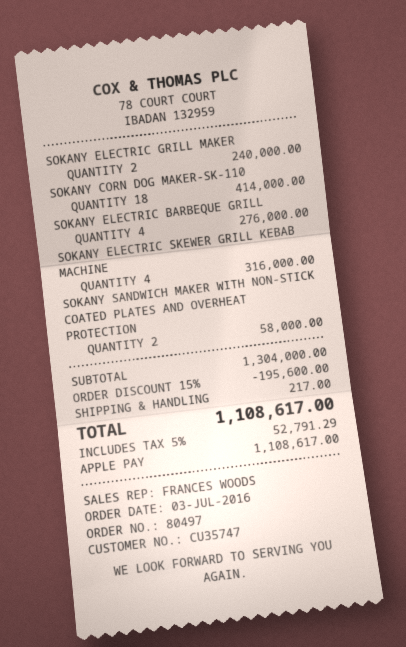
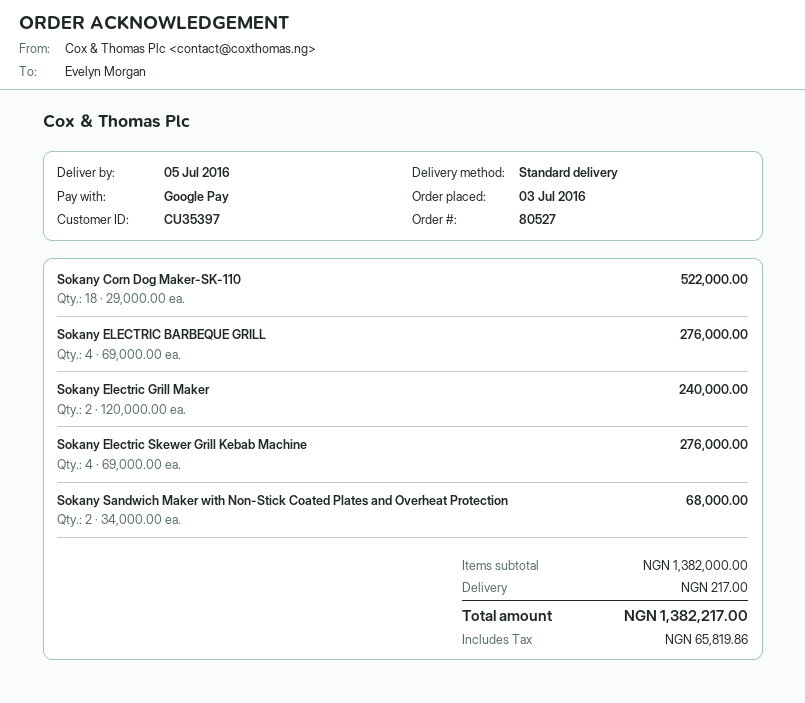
order number: 80497 -> 80527
customer number: CU35747 -> CU35397
payment method: Apple Pay -> Google Pay
SOKANY CORN DOG MAKER-SK-110: 18 for 414000.00 -> 18 for 522000.00
SOKANY ELECTRIC SKEWER GRILL KEBAB MACHINE: 4 for 316000.00 -> 4 for 276000.00
SOKANY SANDWICH MAKER WITH NON-STICK COATED PLATES AND OVERHEAT PROTECTION: 2 for 58000.00 -> 2 for 68000.00
subtotal: 1304000.00 -> 1382000.00
discount: 15% = 195600.00 -> none
tax: 52791.29 -> 65819.86
total: 1108617.00 -> 1382217.00

